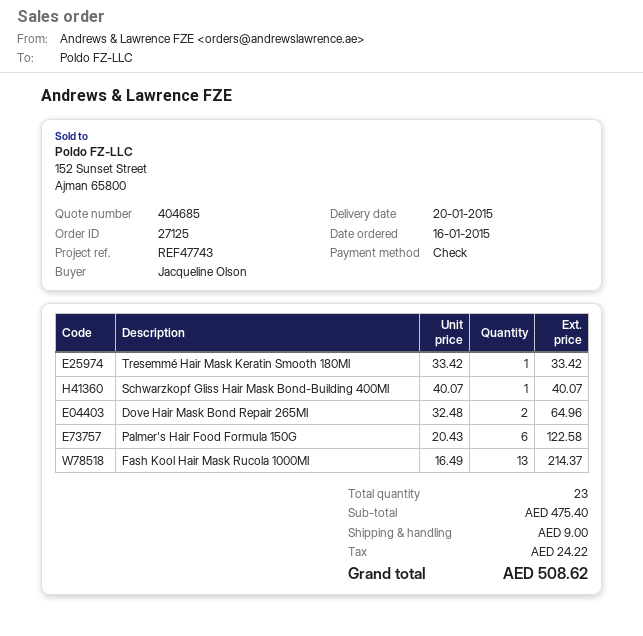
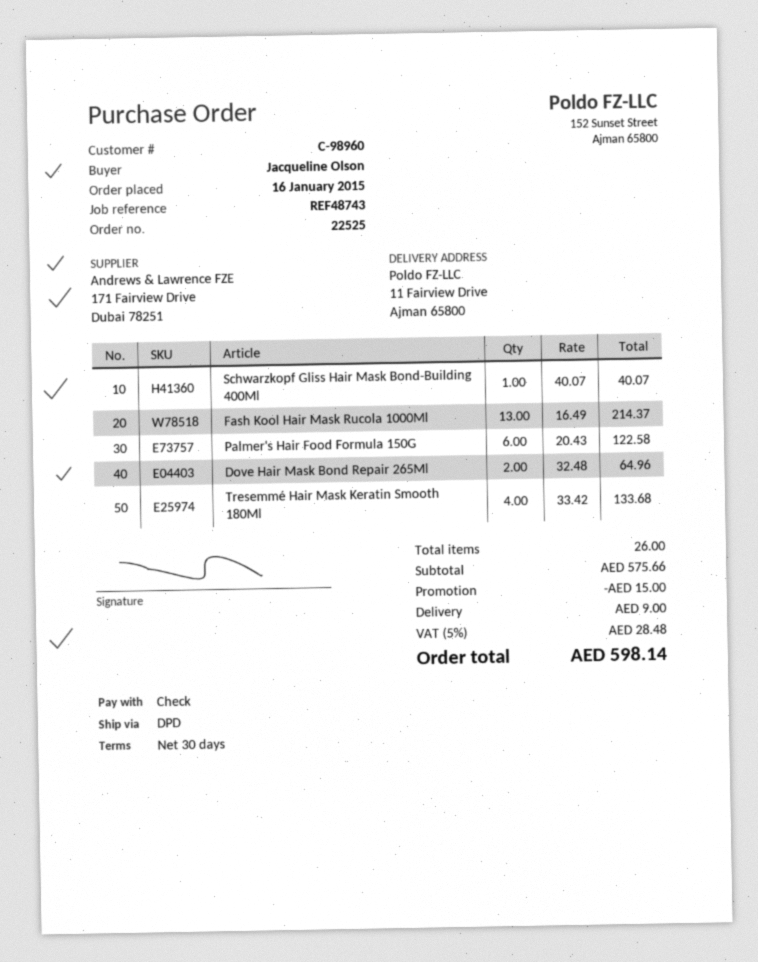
order number: 27125 -> 22525
reference: REF47743 -> REF48743
Tresemmé Hair Mask Keratin Smooth 180Ml: 1 x 33.42 = 33.42 -> 4 x 33.42 = 133.68
total quantity: 23 -> 26
subtotal: 475.40 -> 575.66
discount: none -> 15.00
tax: 24.22 -> 28.48
total: 508.62 -> 598.14

